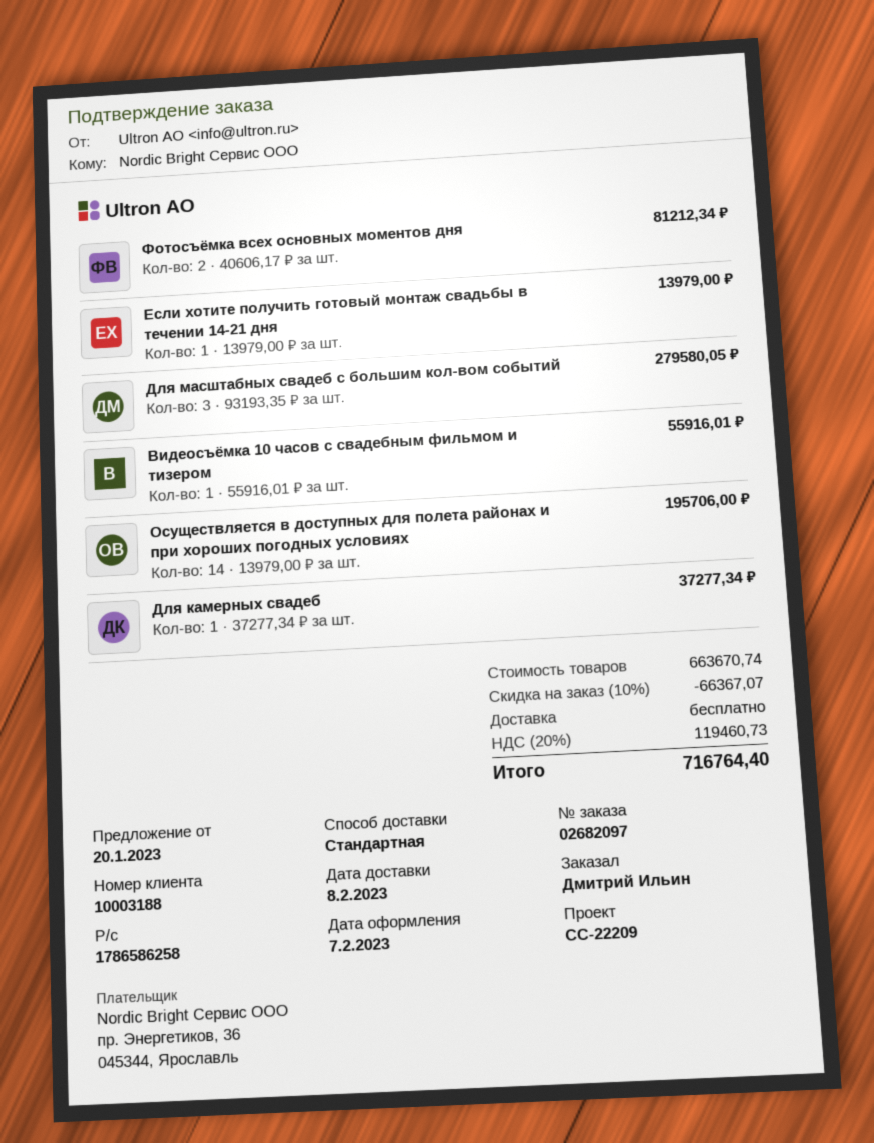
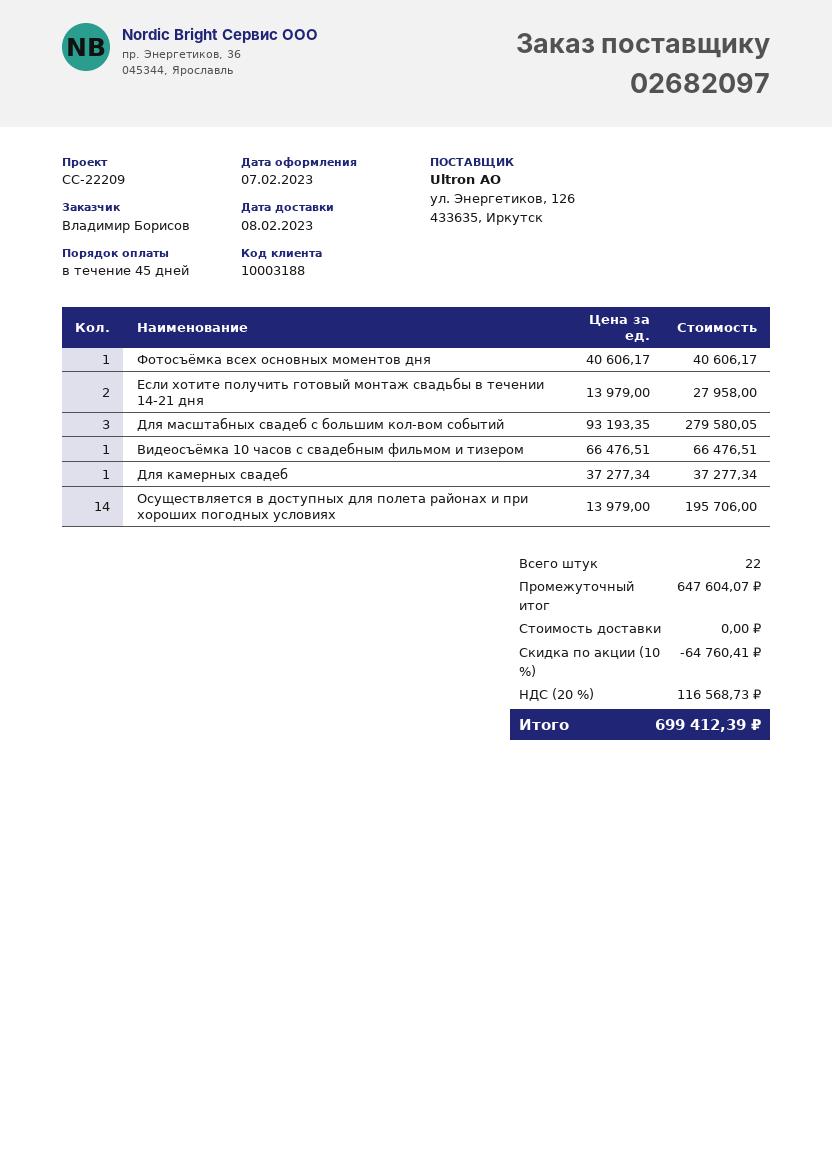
ordered by: Дмитрий Ильин -> Владимир Борисов
Фотосъёмка всех основных моментов дня: 2 x 40606.17 = 81212.34 -> 1 x 40606.17 = 40606.17
Если хотите получить готовый монтаж свадьбы в течении 14-21 дня: 1 x 13979.00 = 13979.00 -> 2 x 13979.00 = 27958.00
Видеосъёмка 10 часов с свадебным фильмом и тизером: 1 x 55916.01 = 55916.01 -> 1 x 66476.51 = 66476.51
subtotal: 663670.74 -> 647604.07
discount: 10% = 66367.07 -> 10% = 64760.41
tax: 20% = 119460.73 -> 20% = 116568.73
total: 716764.40 -> 699412.39

